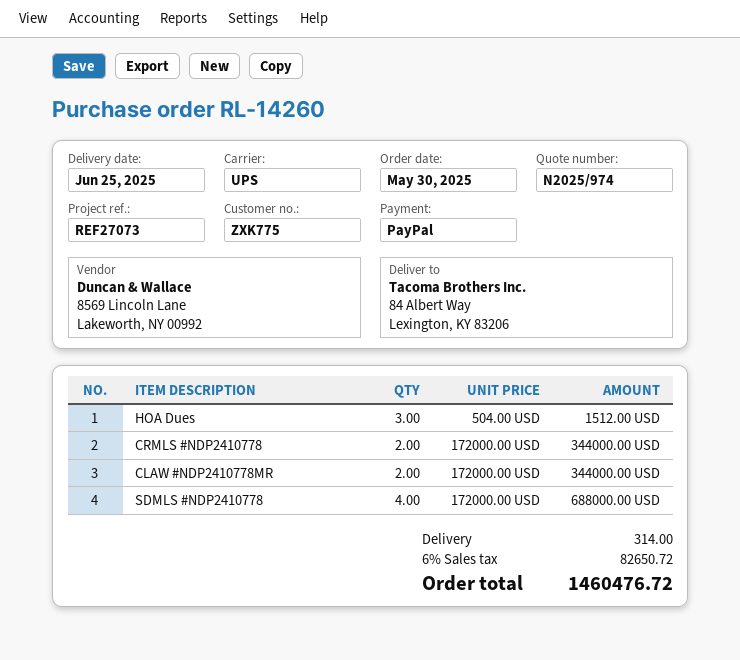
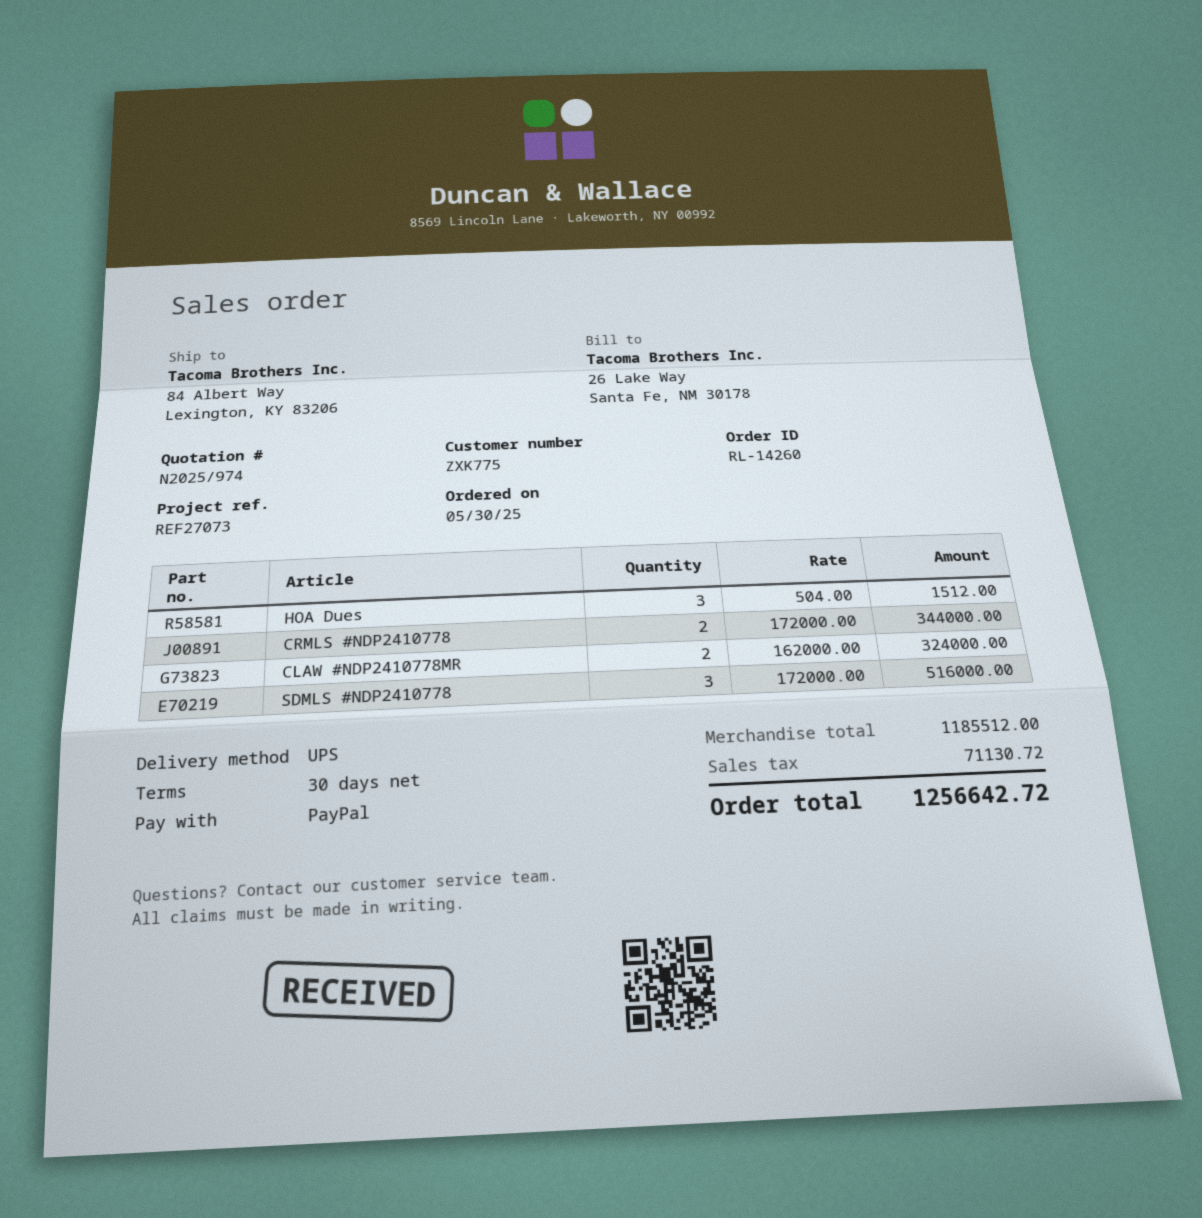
CLAW #NDP2410778MR: 2 x 172000.00 = 344000.00 -> 2 x 162000.00 = 324000.00
SDMLS #NDP2410778: 4 x 172000.00 = 688000.00 -> 3 x 172000.00 = 516000.00
shipping: 314.00 -> none
tax: 82650.72 -> 71130.72
total: 1460476.72 -> 1256642.72

